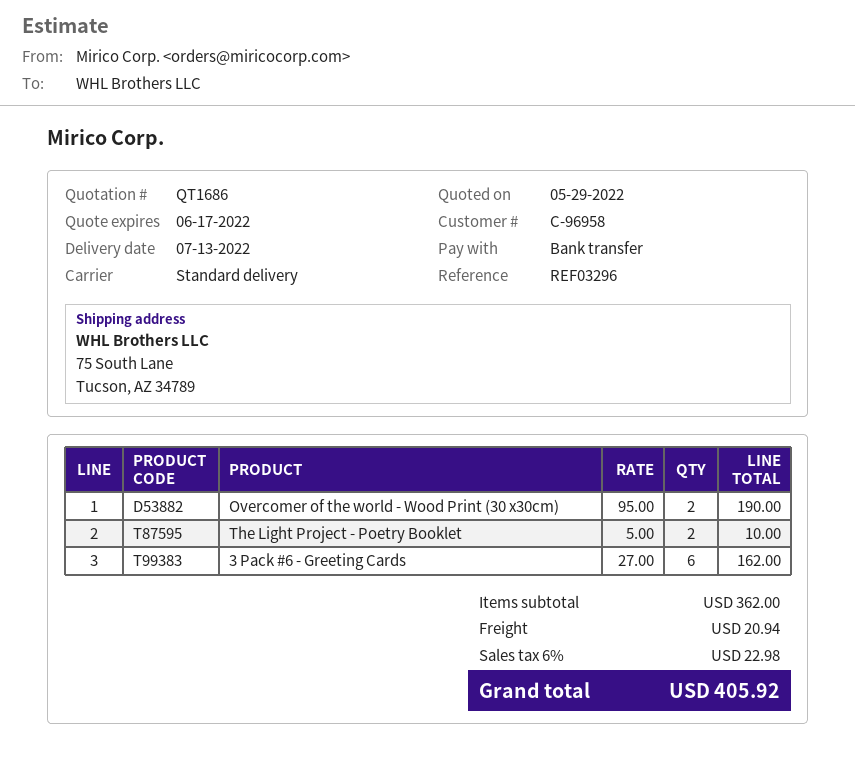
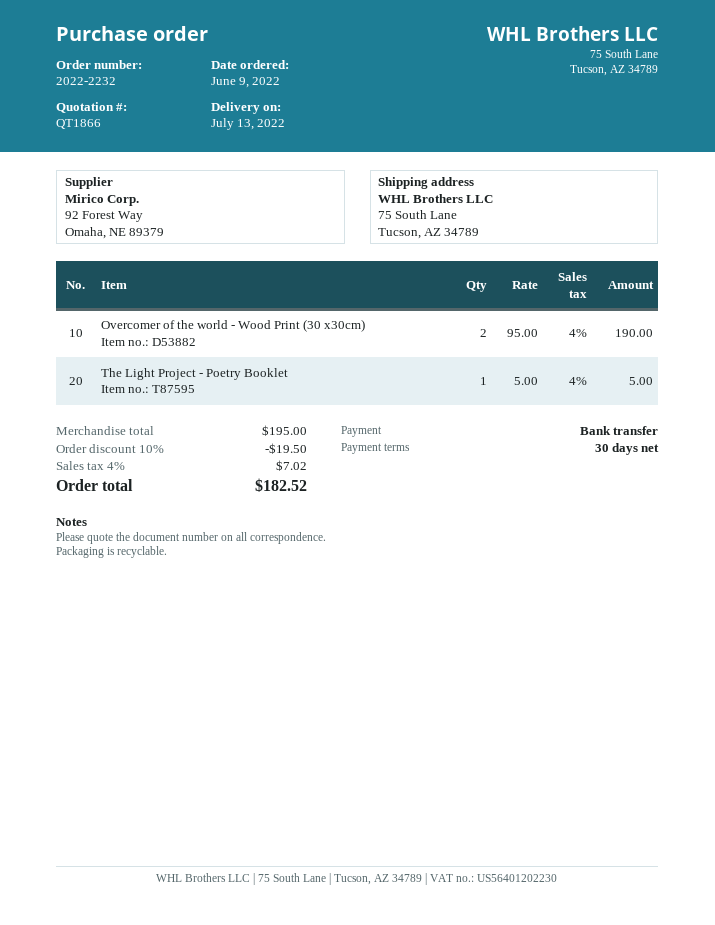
quote number: QT1686 -> QT1866
The Light Project - Poetry Booklet: 2 x 5.00 = 10.00 -> 1 x 5.00 = 5.00
3 Pack #6 - Greeting Cards: 6 x 27.00 = 162.00 -> none
subtotal: 362.00 -> 195.00
discount: none -> 10% = 19.50
shipping: 20.94 -> none
tax: 6% = 22.98 -> 4% = 7.02
total: 405.92 -> 182.52

